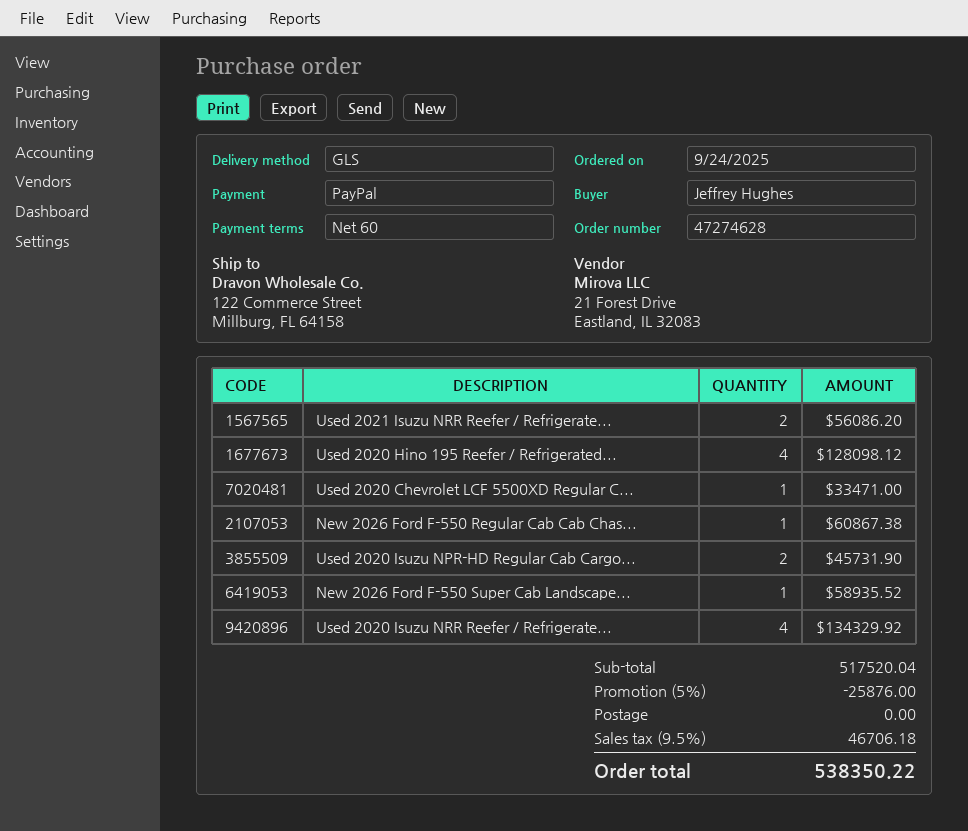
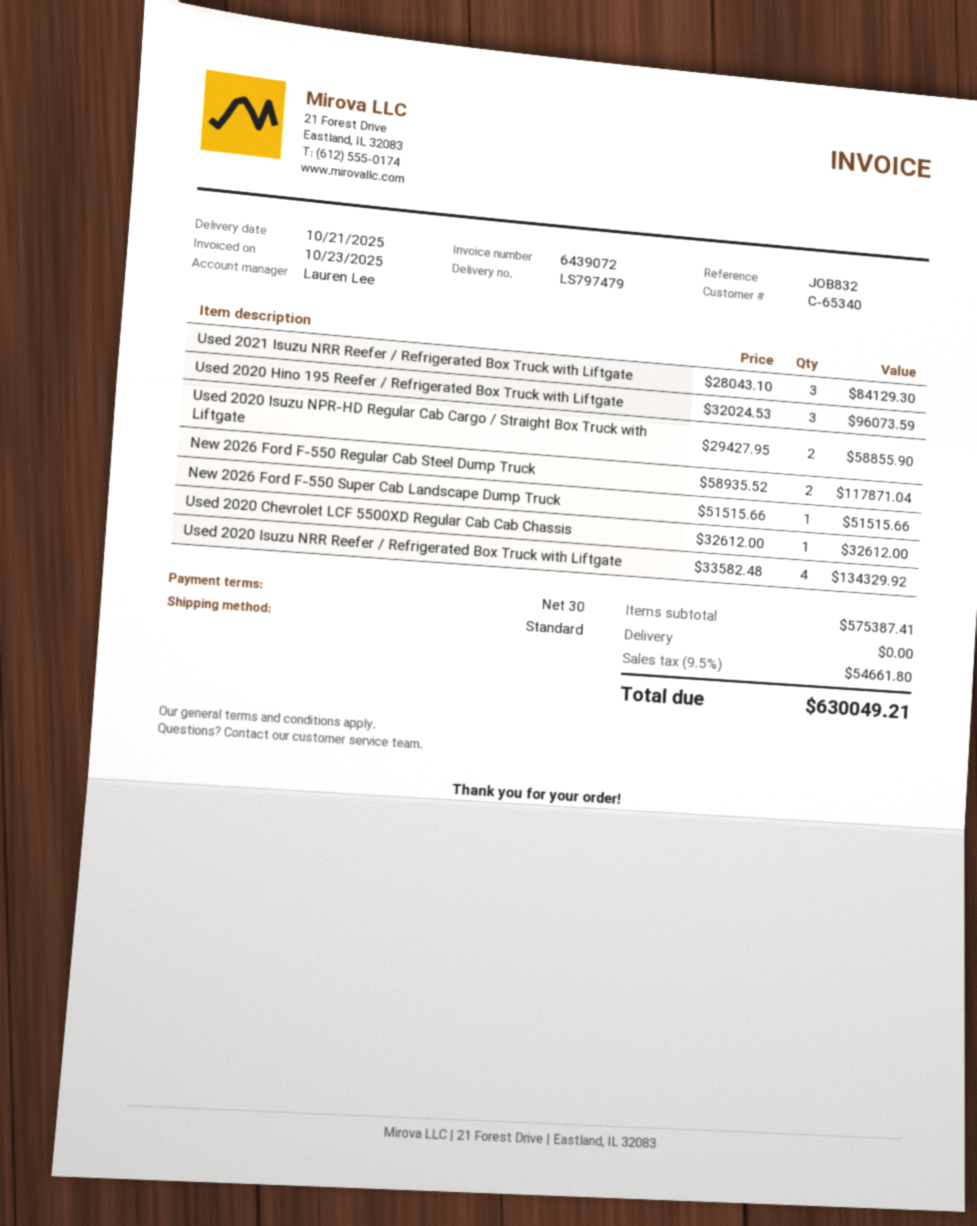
payment terms: 60 days -> 30 days
shipping method: GLS -> standard
Used 2021 Isuzu NRR Reefer / Refrigerate...: 2 for 56086.20 -> 3 for 84129.30
Used 2020 Hino 195 Reefer / Refrigerated...: 4 for 128098.12 -> 3 for 96073.59
Used 2020 Chevrolet LCF 5500XD Regular C...: 1 for 33471.00 -> 1 for 32612.00
New 2026 Ford F-550 Regular Cab Cab Chas...: 1 for 60867.38 -> none
Used 2020 Isuzu NPR-HD Regular Cab Cargo...: 2 for 45731.90 -> 2 for 58855.90
New 2026 Ford F-550 Super Cab Landscape...: 1 for 58935.52 -> 1 for 51515.66
New 2026 Ford F-550 Regular Cab Steel Dump Truck: none -> 2 for 117871.04
subtotal: 517520.04 -> 575387.41
discount: 5% = 25876.00 -> none
tax: 9.5% = 46706.18 -> 9.5% = 54661.80
total: 538350.22 -> 630049.21

